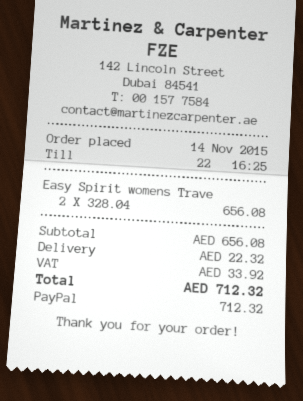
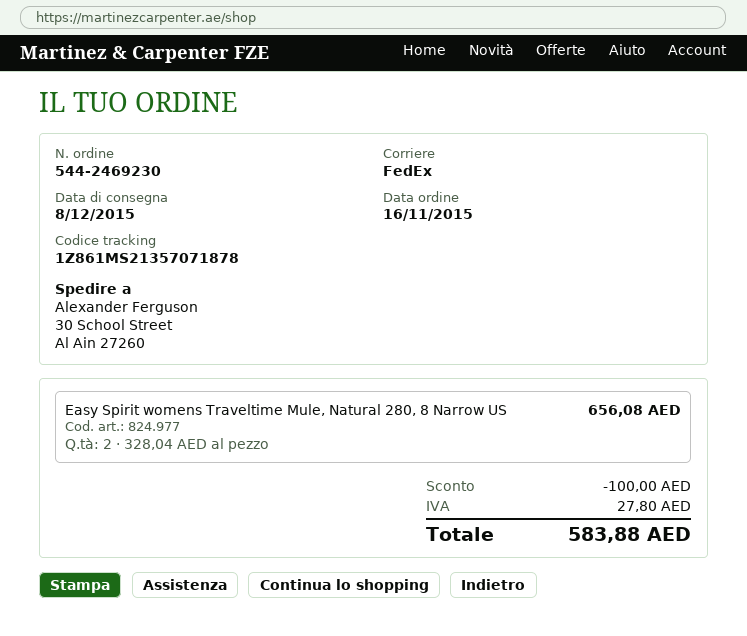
order date: 2015-11-14 -> 2015-11-16
discount: none -> 100.00
shipping: 22.32 -> none
tax: 33.92 -> 27.80
total: 712.32 -> 583.88

